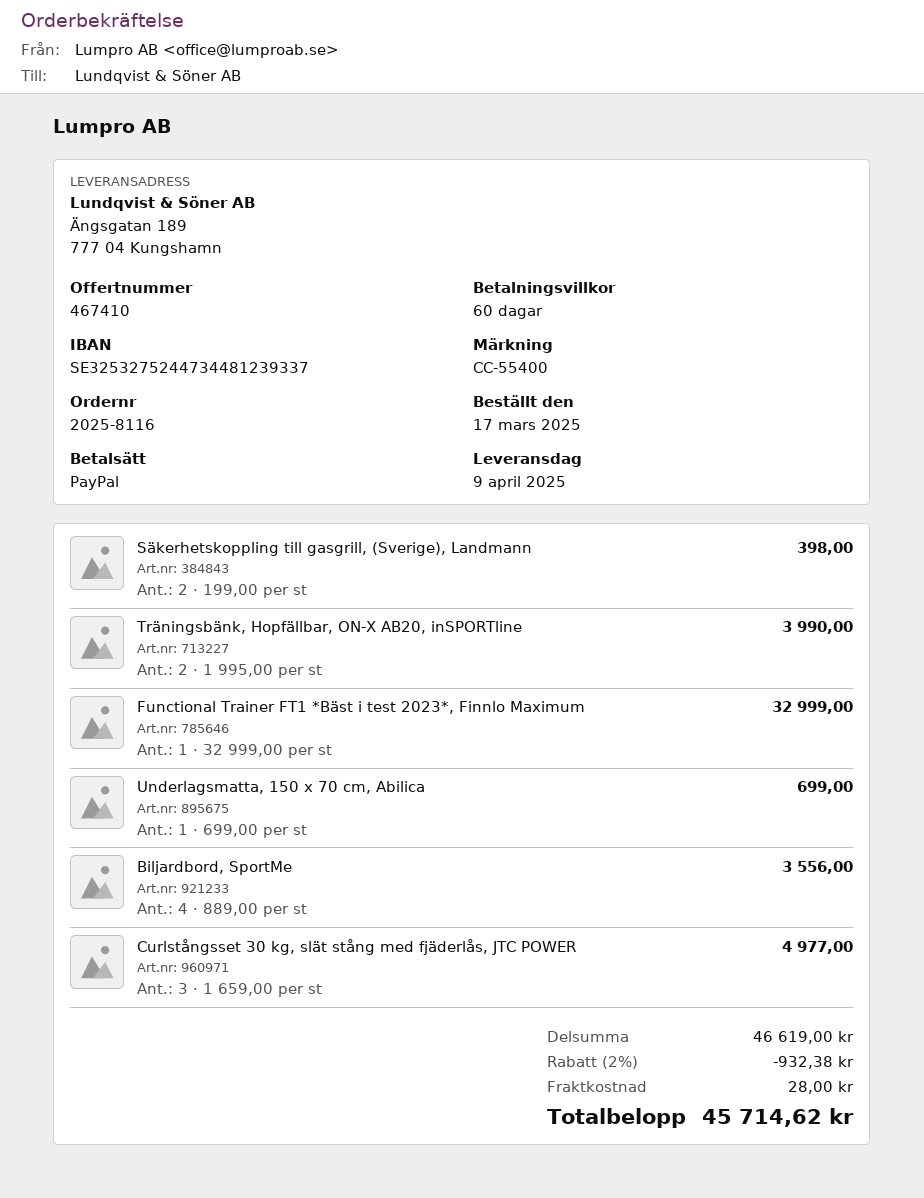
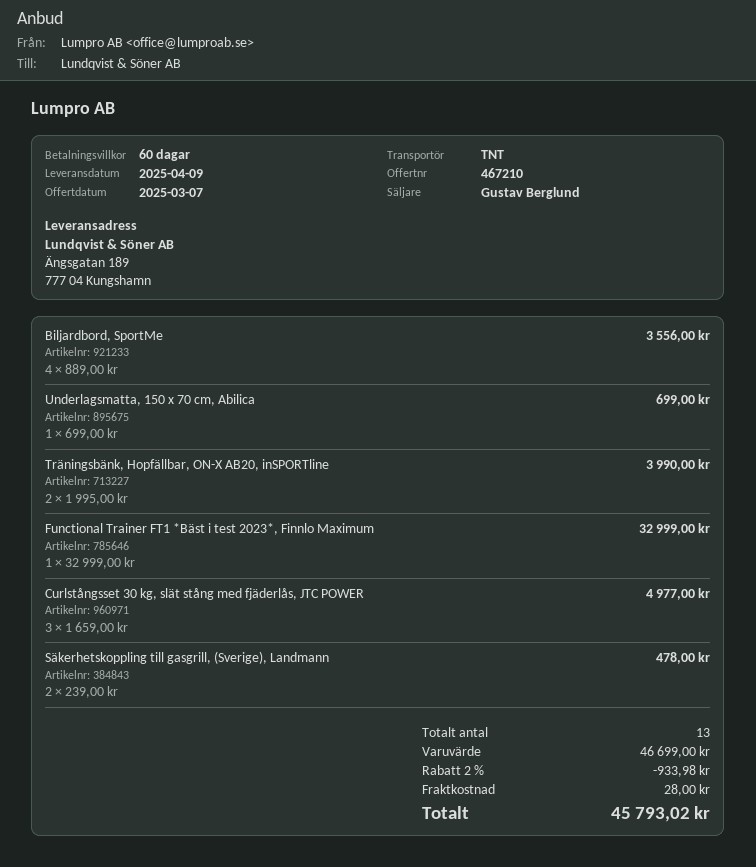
quote number: 467410 -> 467210
Säkerhetskoppling till gasgrill, (Sverige), Landmann: 2 x 199.00 = 398.00 -> 2 x 239.00 = 478.00
subtotal: 46619.00 -> 46699.00
discount: 2% = 932.38 -> 2% = 933.98
total: 45714.62 -> 45793.02

